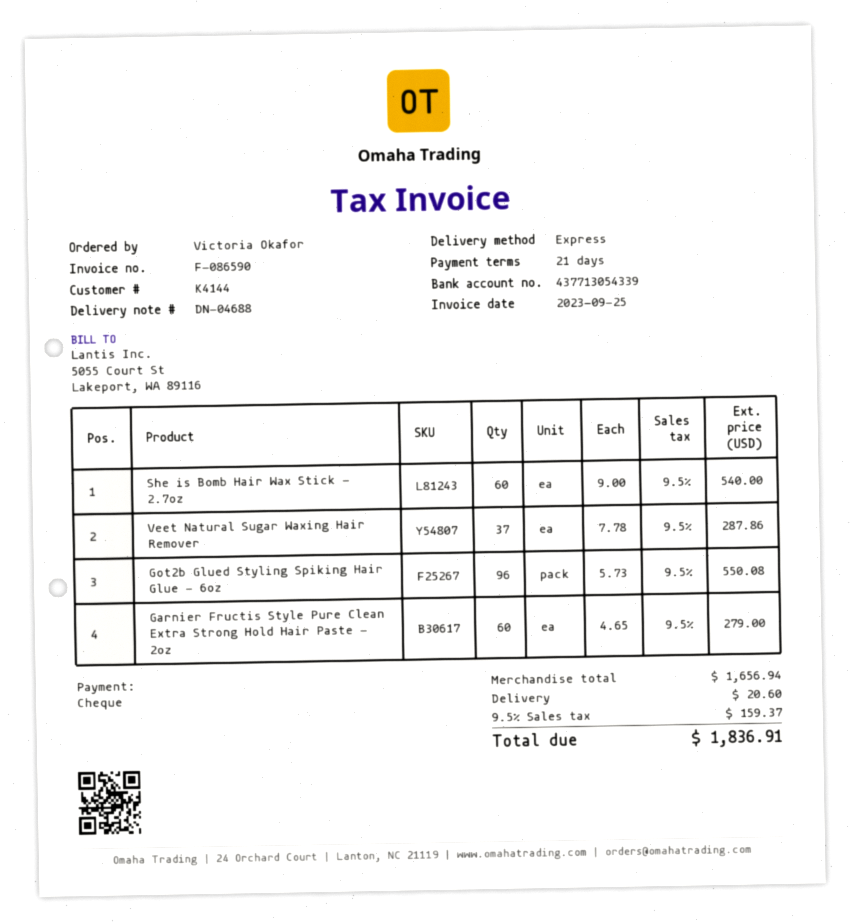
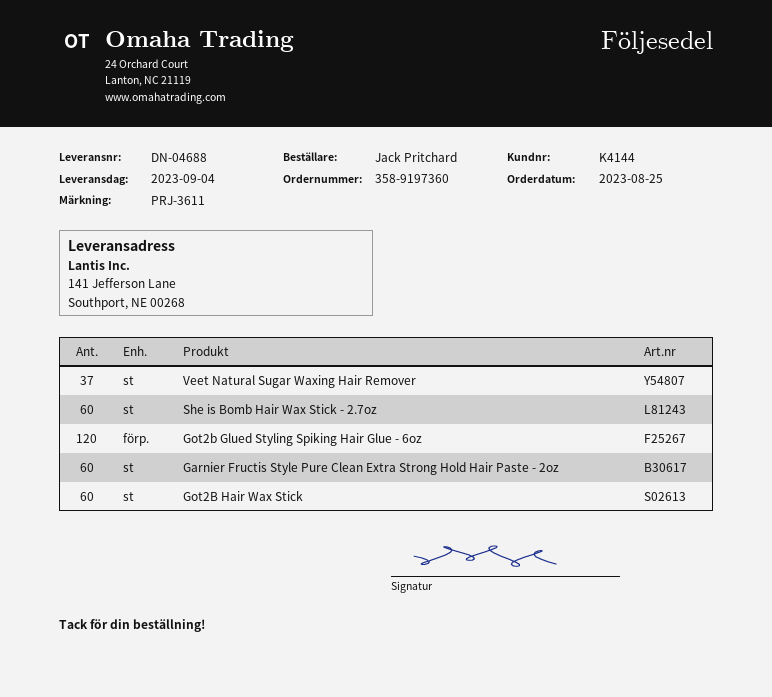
ordered by: Victoria Okafor -> Jack Pritchard
Got2b Glued Styling Spiking Hair Glue - 6oz: 96 -> 120
Got2B Hair Wax Stick: none -> 60

